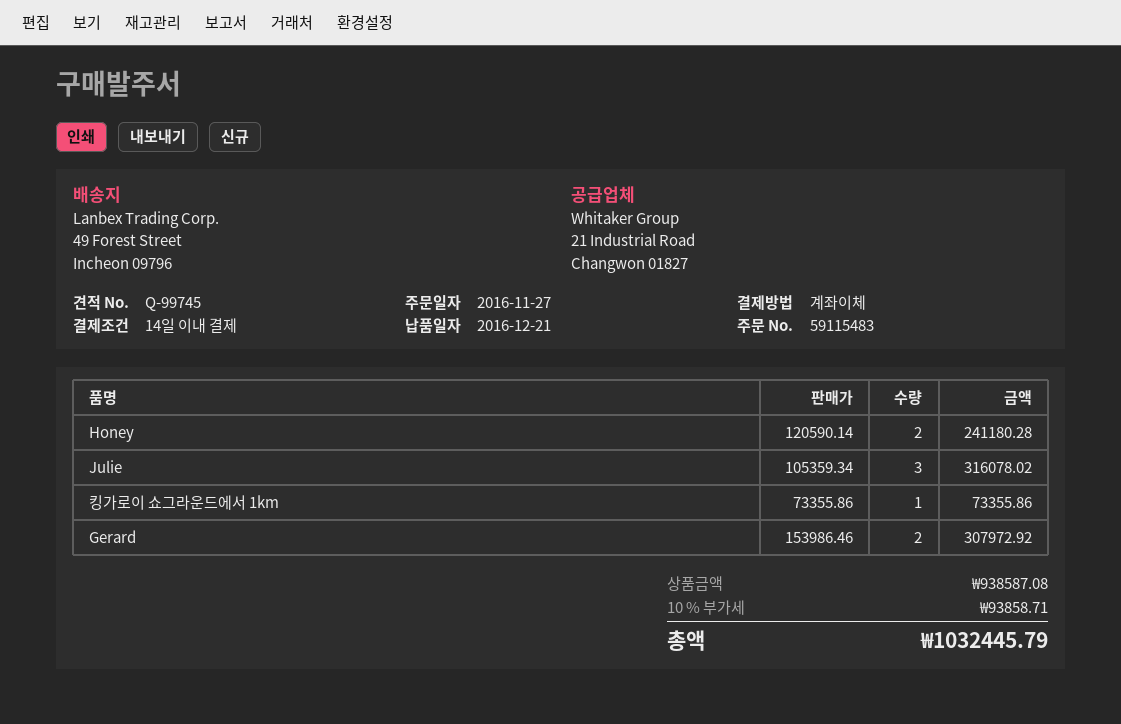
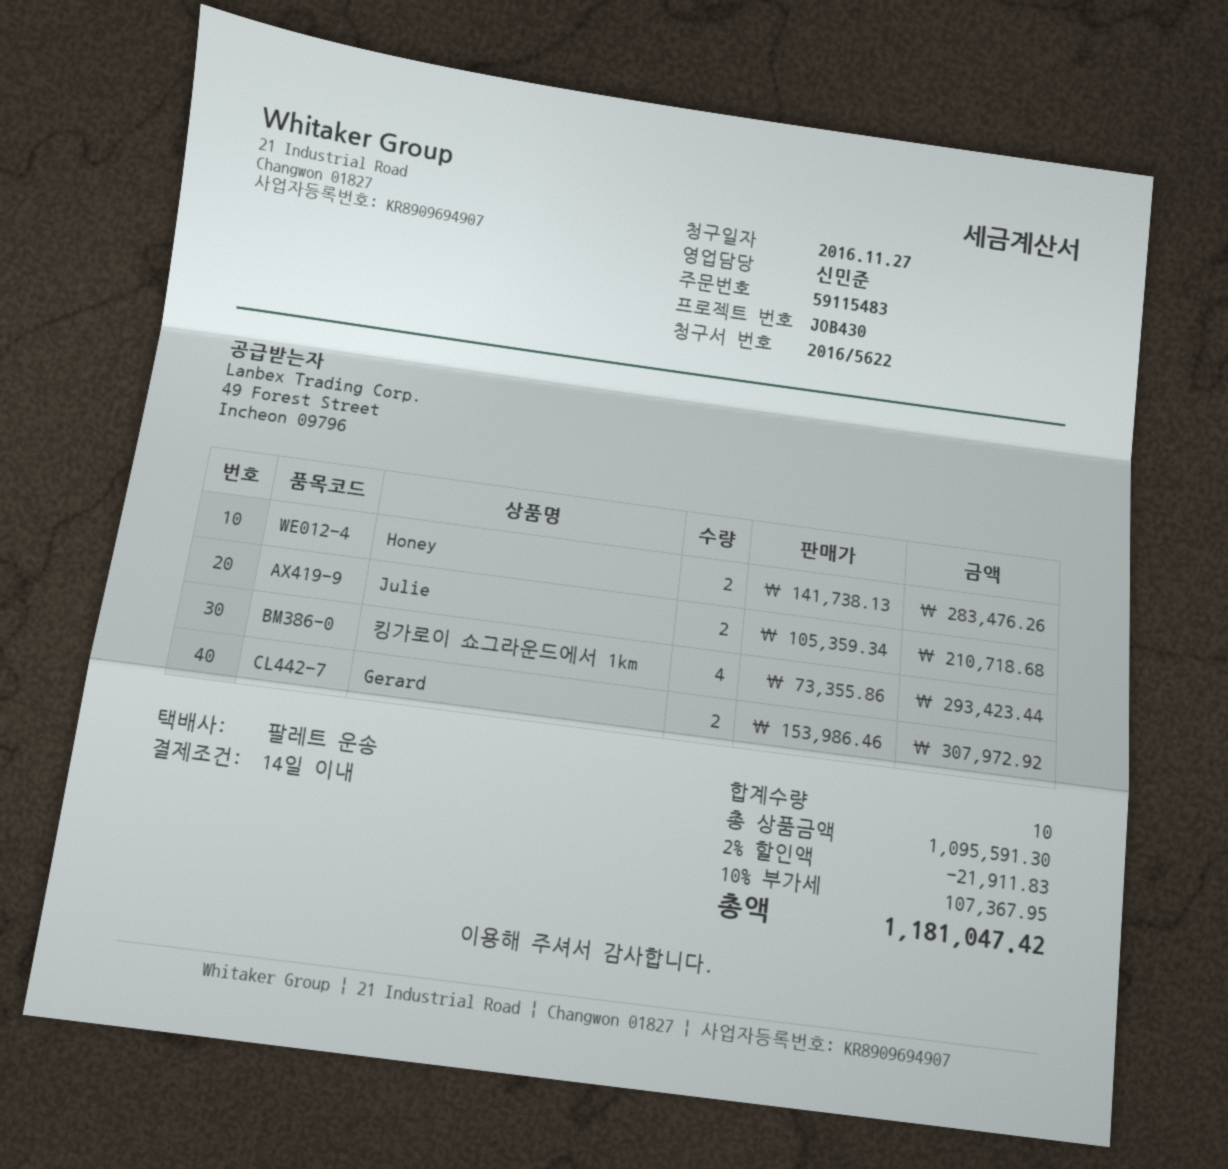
Honey: 2 x 120590.14 = 241180.28 -> 2 x 141738.13 = 283476.26
Julie: 3 x 105359.34 = 316078.02 -> 2 x 105359.34 = 210718.68
킹가로이 쇼그라운드에서 1km: 1 x 73355.86 = 73355.86 -> 4 x 73355.86 = 293423.44
subtotal: 938587.08 -> 1095591.30
discount: none -> 2% = 21911.83
tax: 10% = 93858.71 -> 10% = 107367.95
total: 1032445.79 -> 1181047.42

